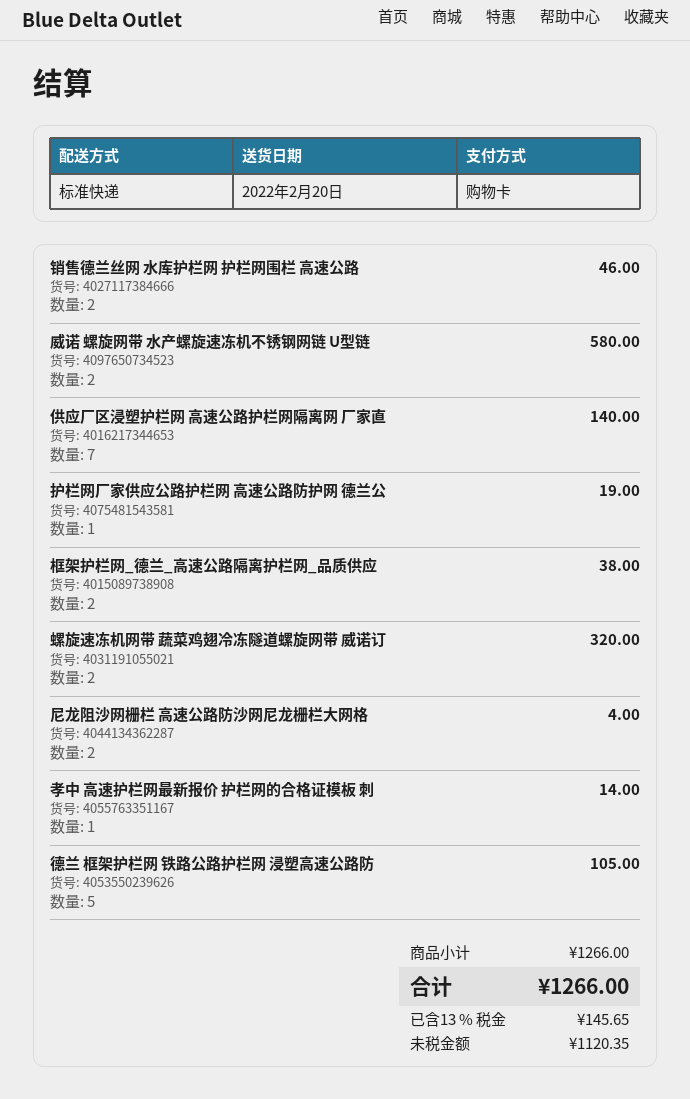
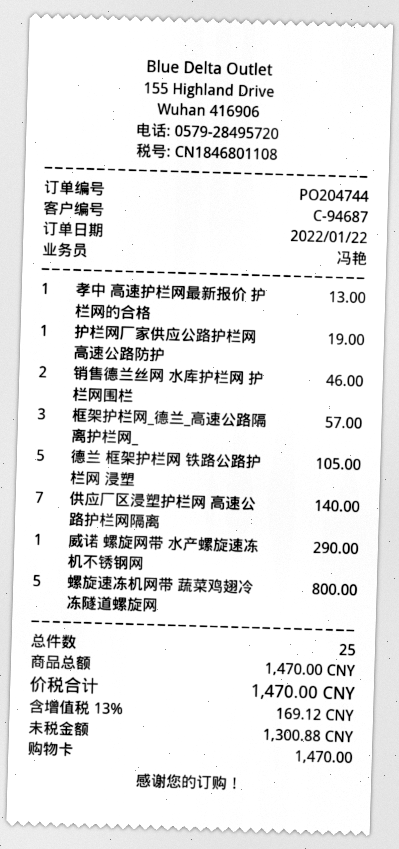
威诺 螺旋网带 水产螺旋速冻机不锈钢网链 U型链: 2 for 580.00 -> 1 for 290.00
框架护栏网_德兰_高速公路隔离护栏网_品质供应: 2 for 38.00 -> 3 for 57.00
螺旋速冻机网带 蔬菜鸡翅冷冻隧道螺旋网带 威诺订: 2 for 320.00 -> 5 for 800.00
尼龙阻沙网栅栏 高速公路防沙网尼龙栅栏大网格: 2 for 4.00 -> none
孝中 高速护栏网最新报价 护栏网的合格证模板 刺: 1 for 14.00 -> 1 for 13.00
subtotal: 1266.00 -> 1470.00
net: 1120.35 -> 1300.88
tax: 13% = 145.65 -> 13% = 169.12
total: 1266.00 -> 1470.00

